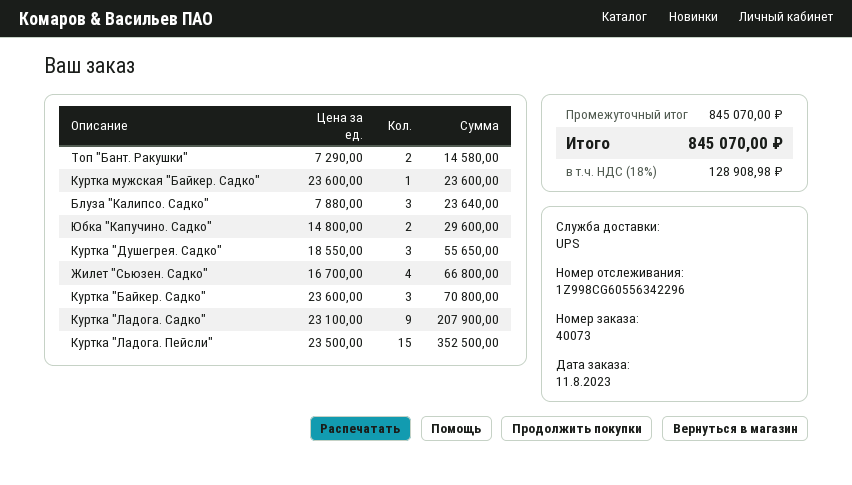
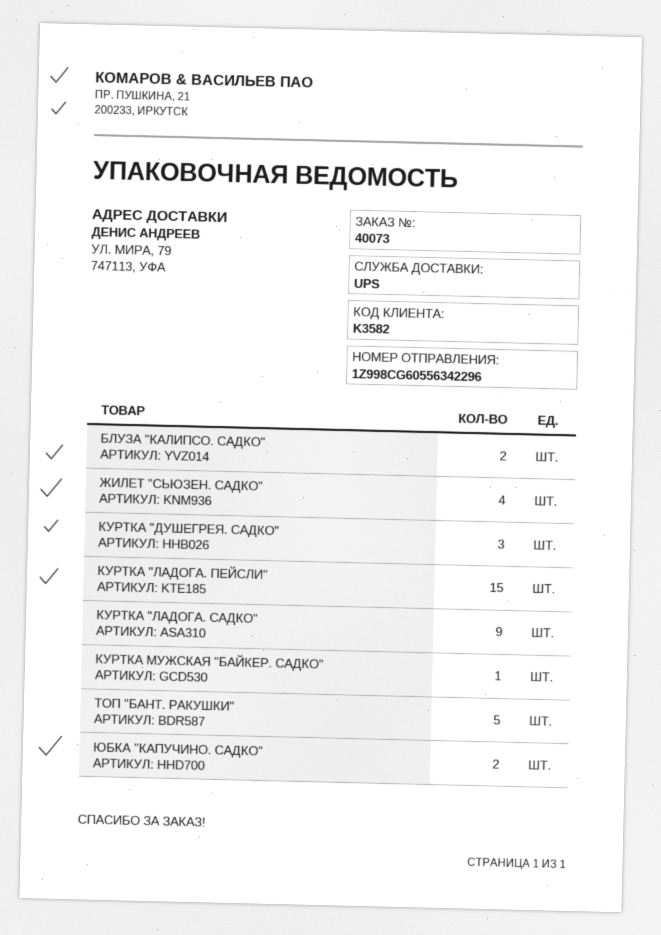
Топ "Бант. Ракушки": 2 -> 5
Блуза "Калипсо. Садко": 3 -> 2
Куртка "Байкер. Садко": 3 -> none

